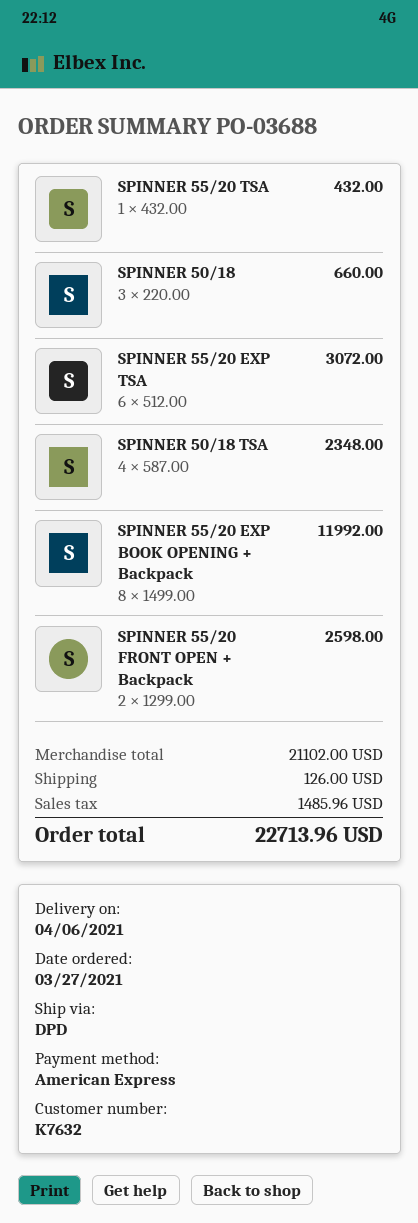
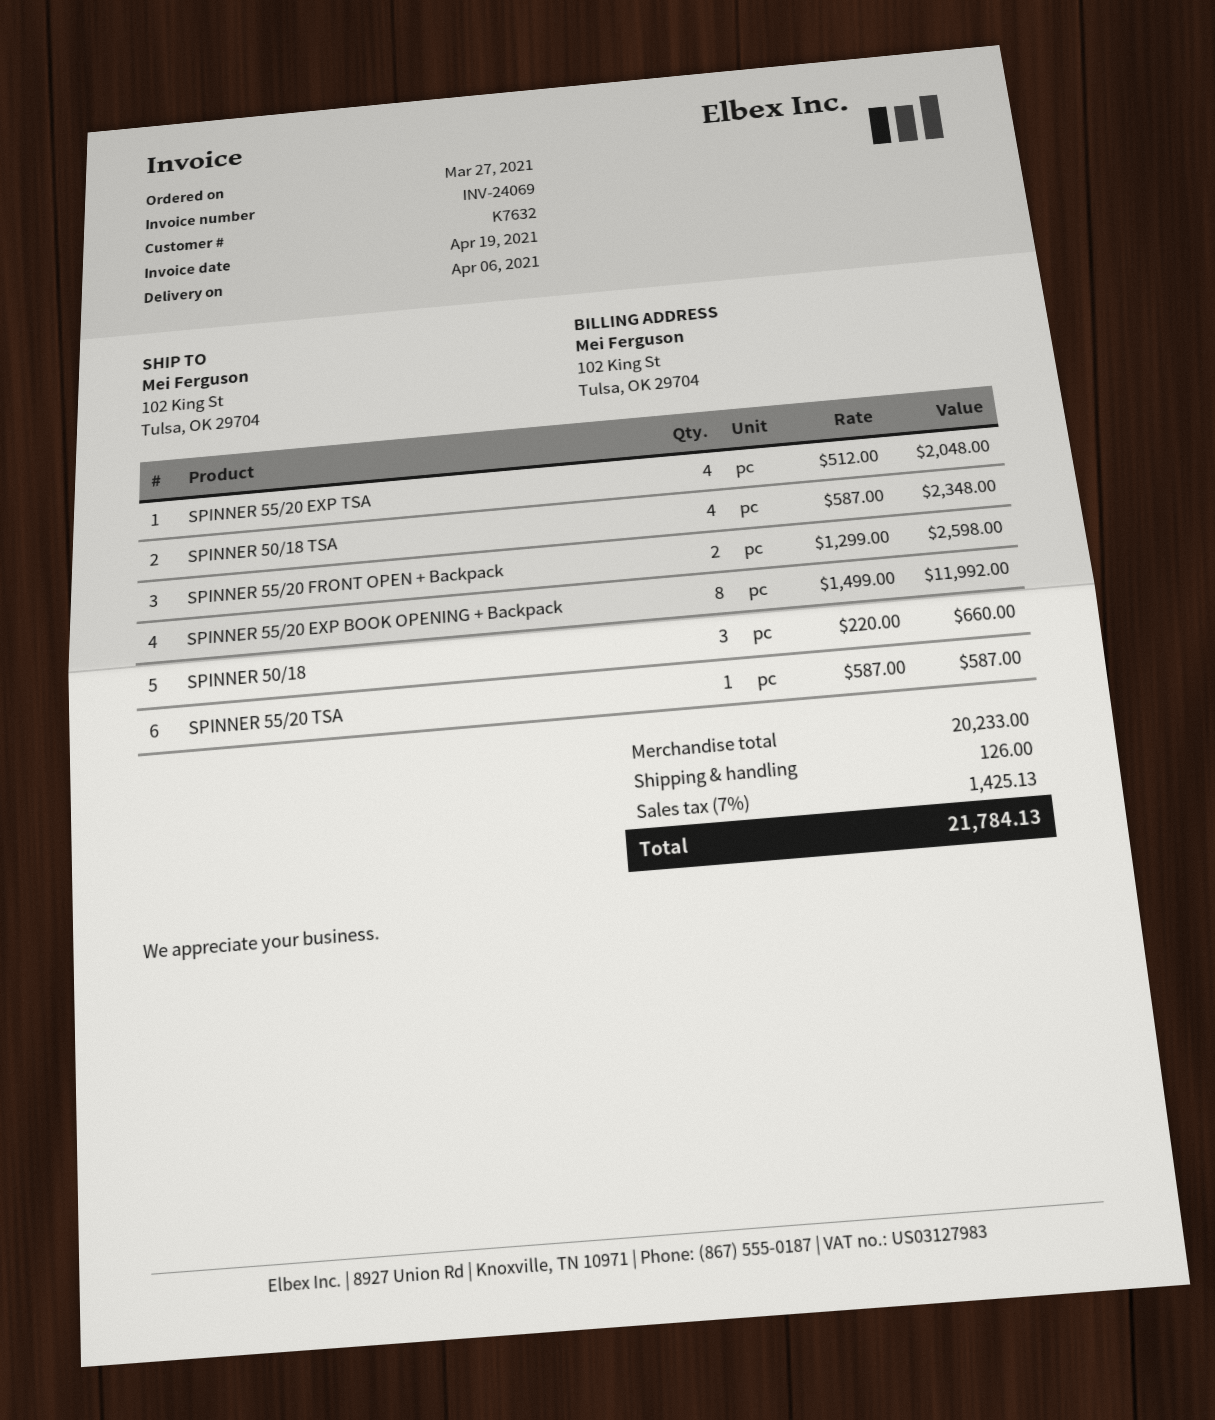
SPINNER 55/20 TSA: 1 x 432.00 = 432.00 -> 1 x 587.00 = 587.00
SPINNER 55/20 EXP TSA: 6 x 512.00 = 3072.00 -> 4 x 512.00 = 2048.00
subtotal: 21102.00 -> 20233.00
tax: 1485.96 -> 1425.13
total: 22713.96 -> 21784.13

